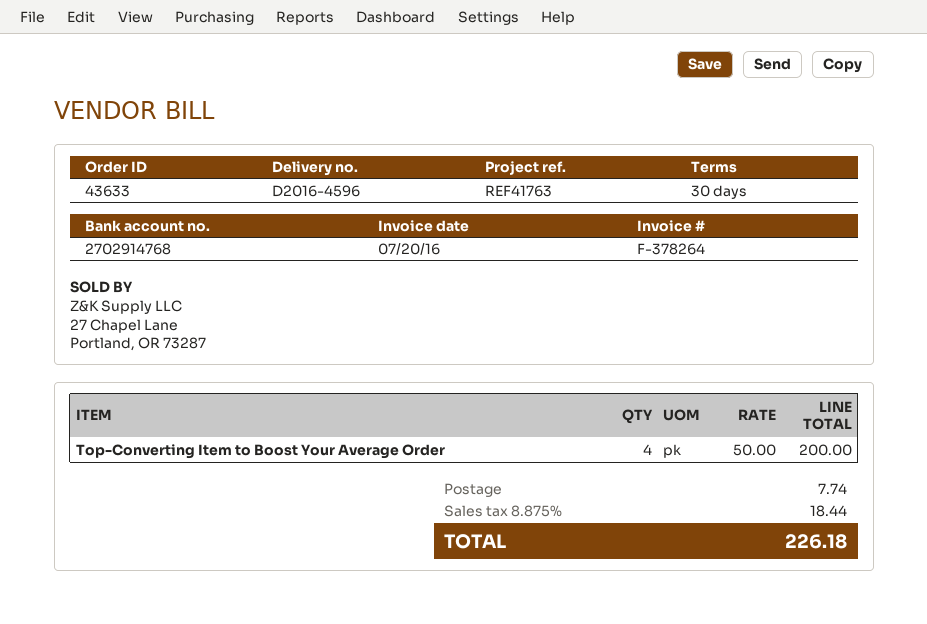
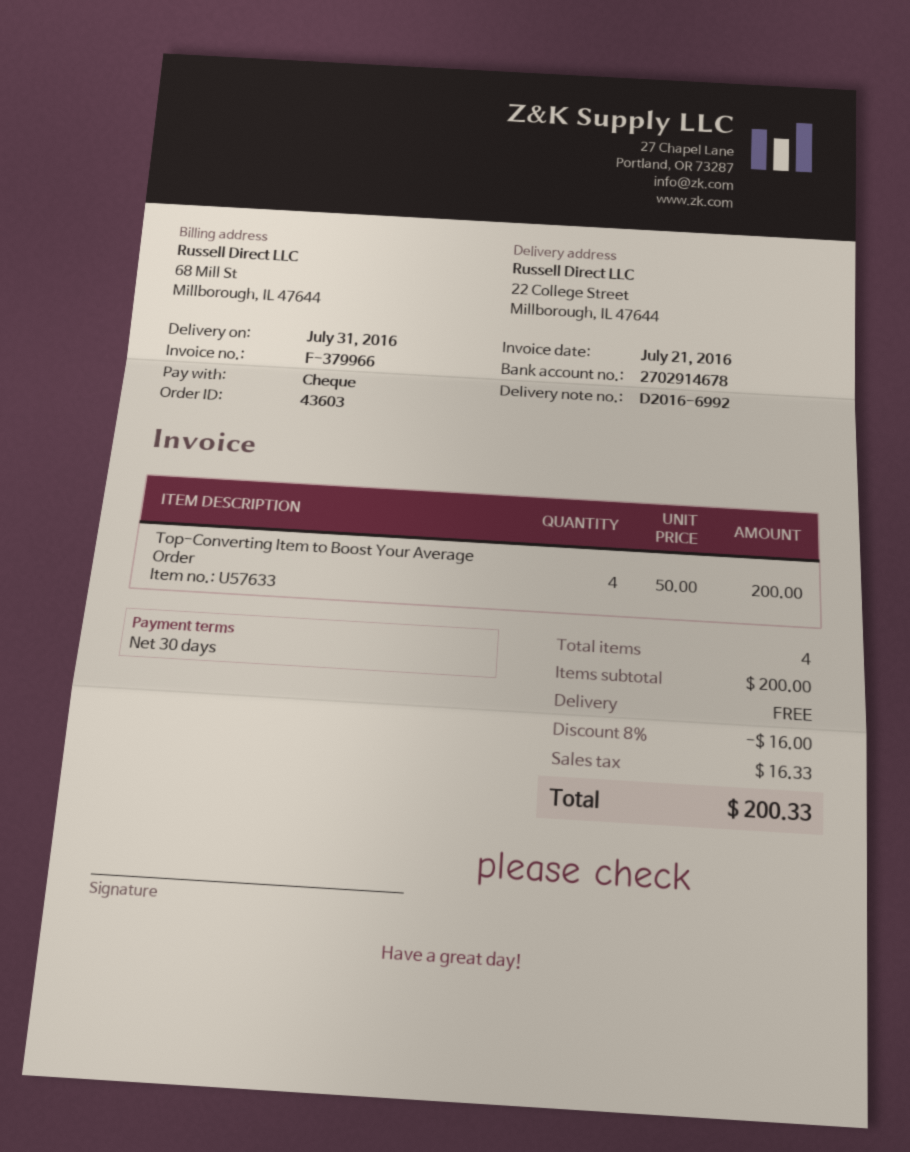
order number: 43633 -> 43603
delivery note number: D2016-4596 -> D2016-6992
invoice number: F-378264 -> F-379966
invoice date: 2016-07-20 -> 2016-07-21
bank account: 2702914768 -> 2702914678
discount: none -> 8% = 16.00
shipping: 7.74 -> 0.00
tax: 18.44 -> 16.33
total: 226.18 -> 200.33

